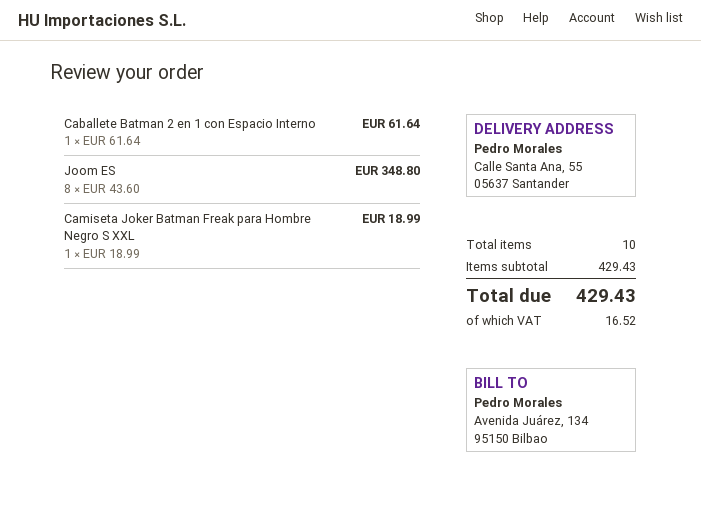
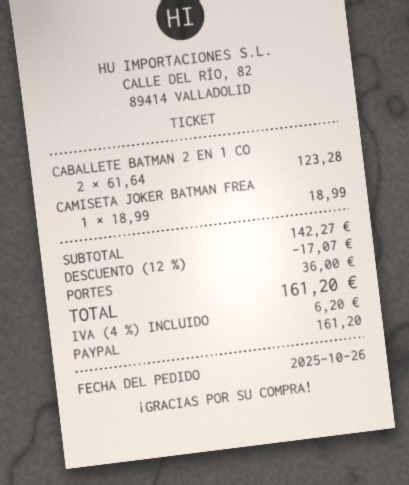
Caballete Batman 2 en 1 con Espacio Interno: 1 x 61.64 = 61.64 -> 2 x 61.64 = 123.28
Joom ES: 8 x 43.60 = 348.80 -> none
subtotal: 429.43 -> 142.27
discount: none -> 12% = 17.07
shipping: none -> 36.00
tax: 16.52 -> 6.20
total: 429.43 -> 161.20

